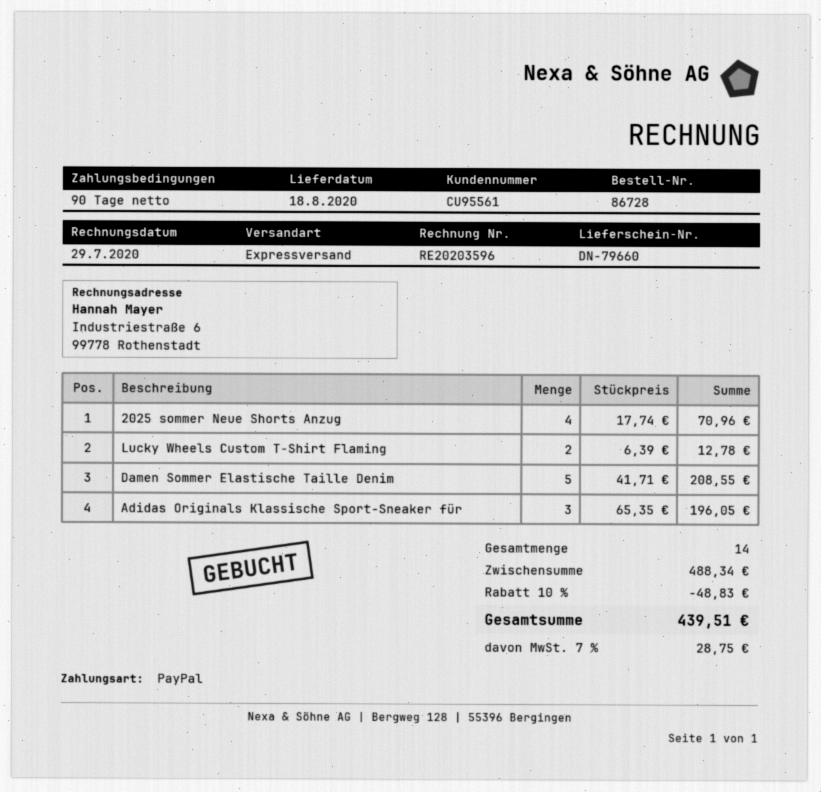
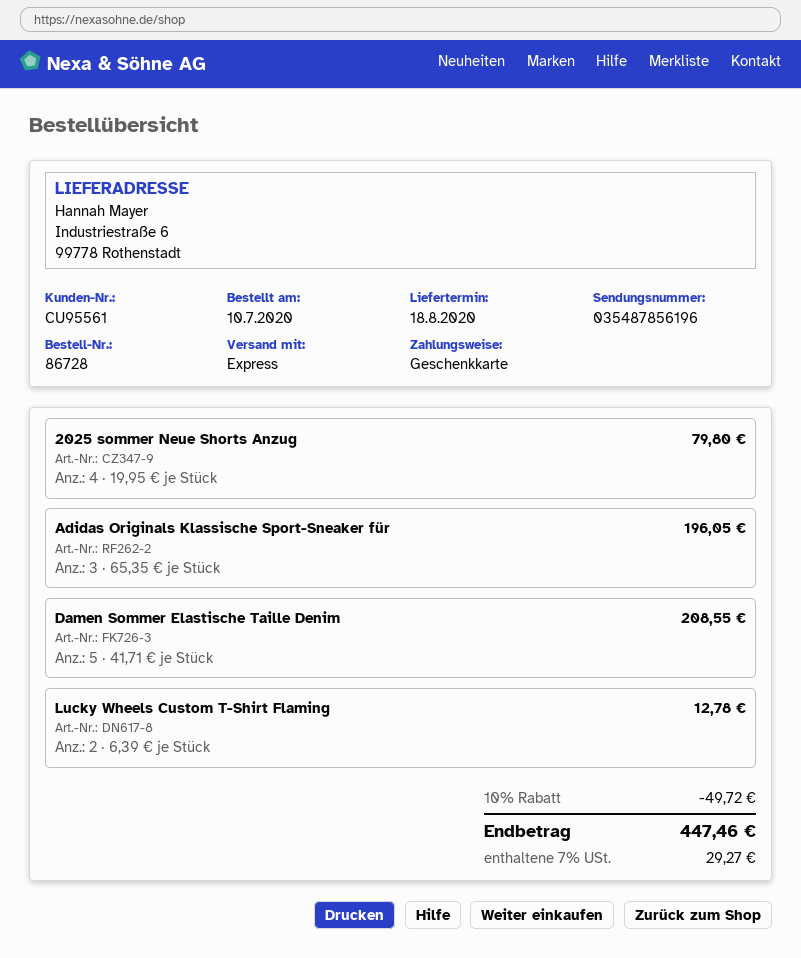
payment method: PayPal -> gift card
2025 sommer Neue Shorts Anzug: 4 x 17.74 = 70.96 -> 4 x 19.95 = 79.80
discount: 10% = 48.83 -> 10% = 49.72
tax: 7% = 28.75 -> 7% = 29.27
total: 439.51 -> 447.46

